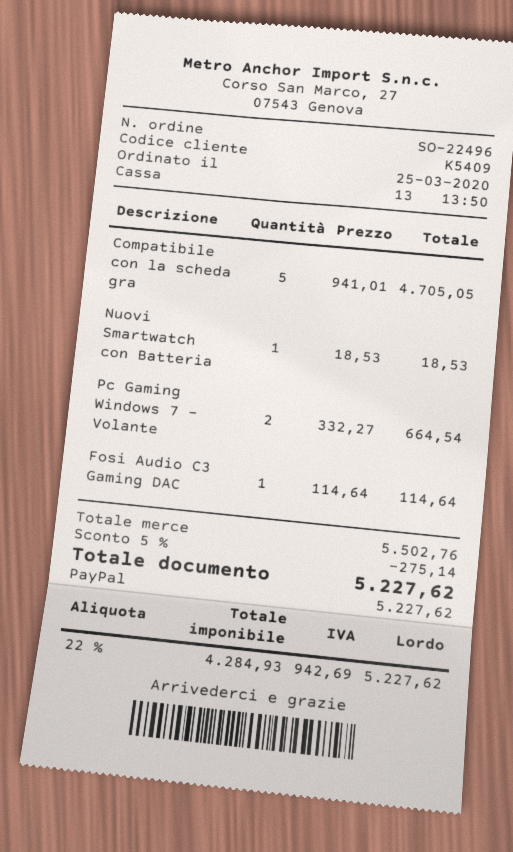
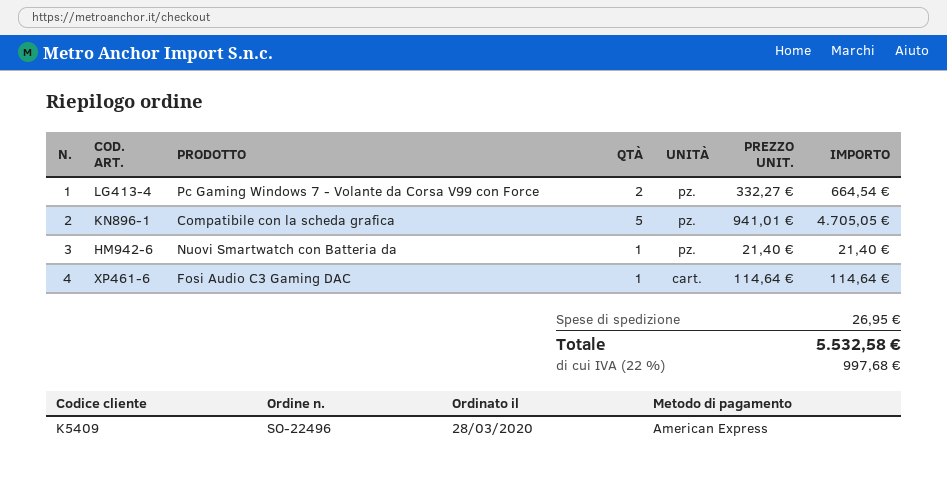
order date: 2020-03-25 -> 2020-03-28
payment method: PayPal -> American Express
Nuovi Smartwatch con Batteria: 1 x 18.53 = 18.53 -> 1 x 21.40 = 21.40
discount: 5% = 275.14 -> none
shipping: none -> 26.95
tax: 22% = 942.69 -> 22% = 997.68
total: 5227.62 -> 5532.58

